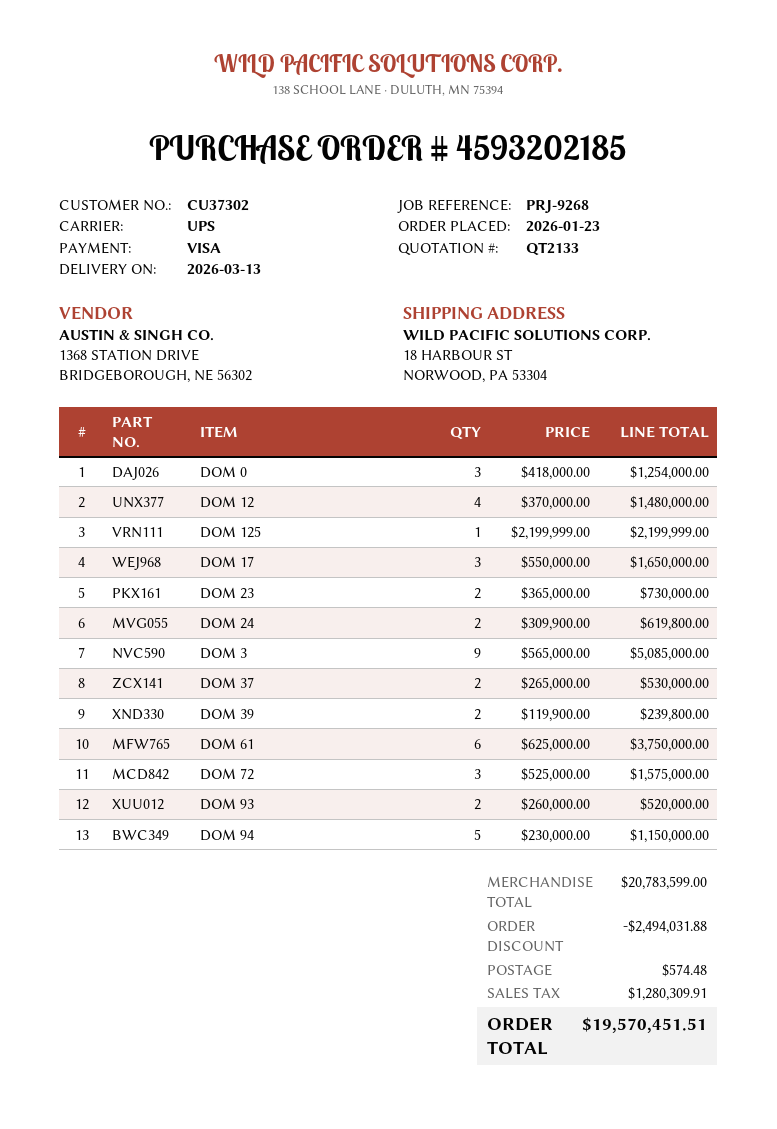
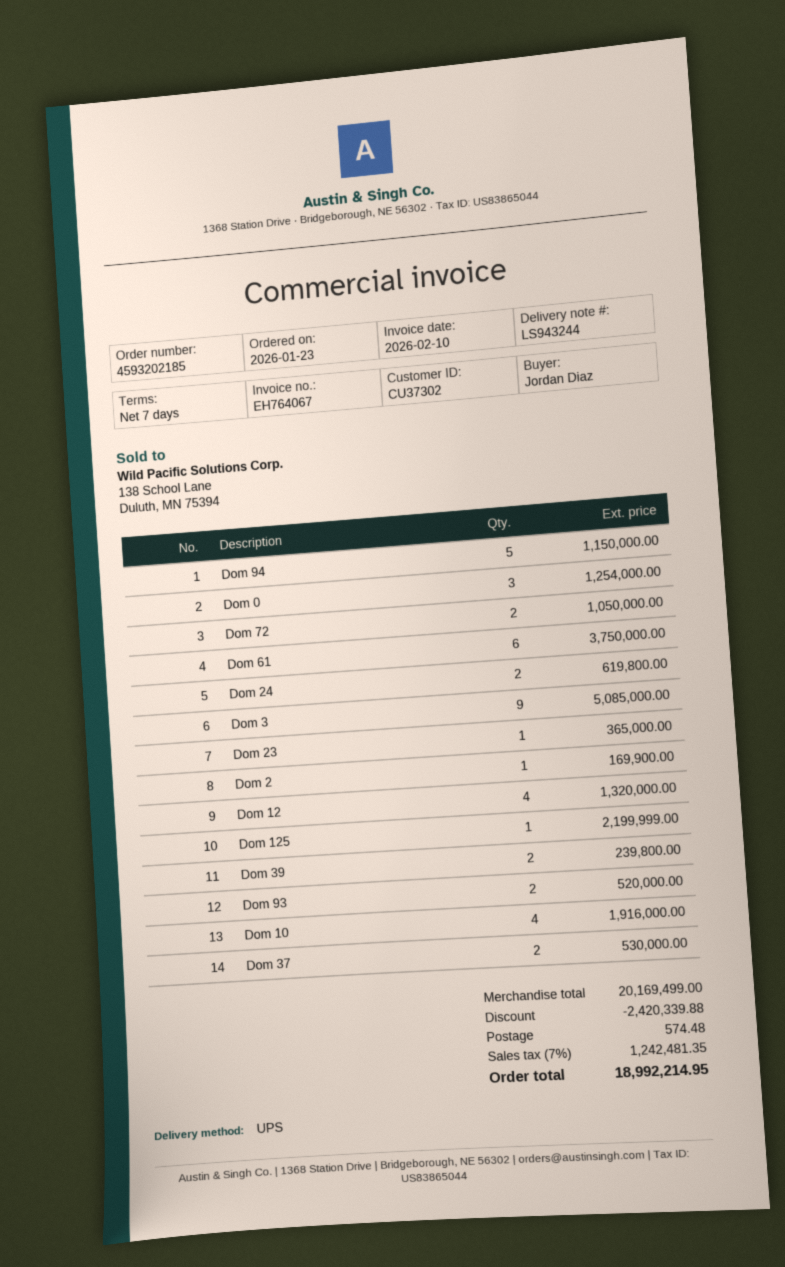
DOM 12: 4 for 1480000.00 -> 4 for 1320000.00
DOM 17: 3 for 1650000.00 -> none
DOM 23: 2 for 730000.00 -> 1 for 365000.00
DOM 72: 3 for 1575000.00 -> 2 for 1050000.00
Dom 2: none -> 1 for 169900.00
Dom 10: none -> 4 for 1916000.00
subtotal: 20783599.00 -> 20169499.00
discount: 2494031.88 -> 2420339.88
tax: 1280309.91 -> 1242481.35
total: 19570451.51 -> 18992214.95

